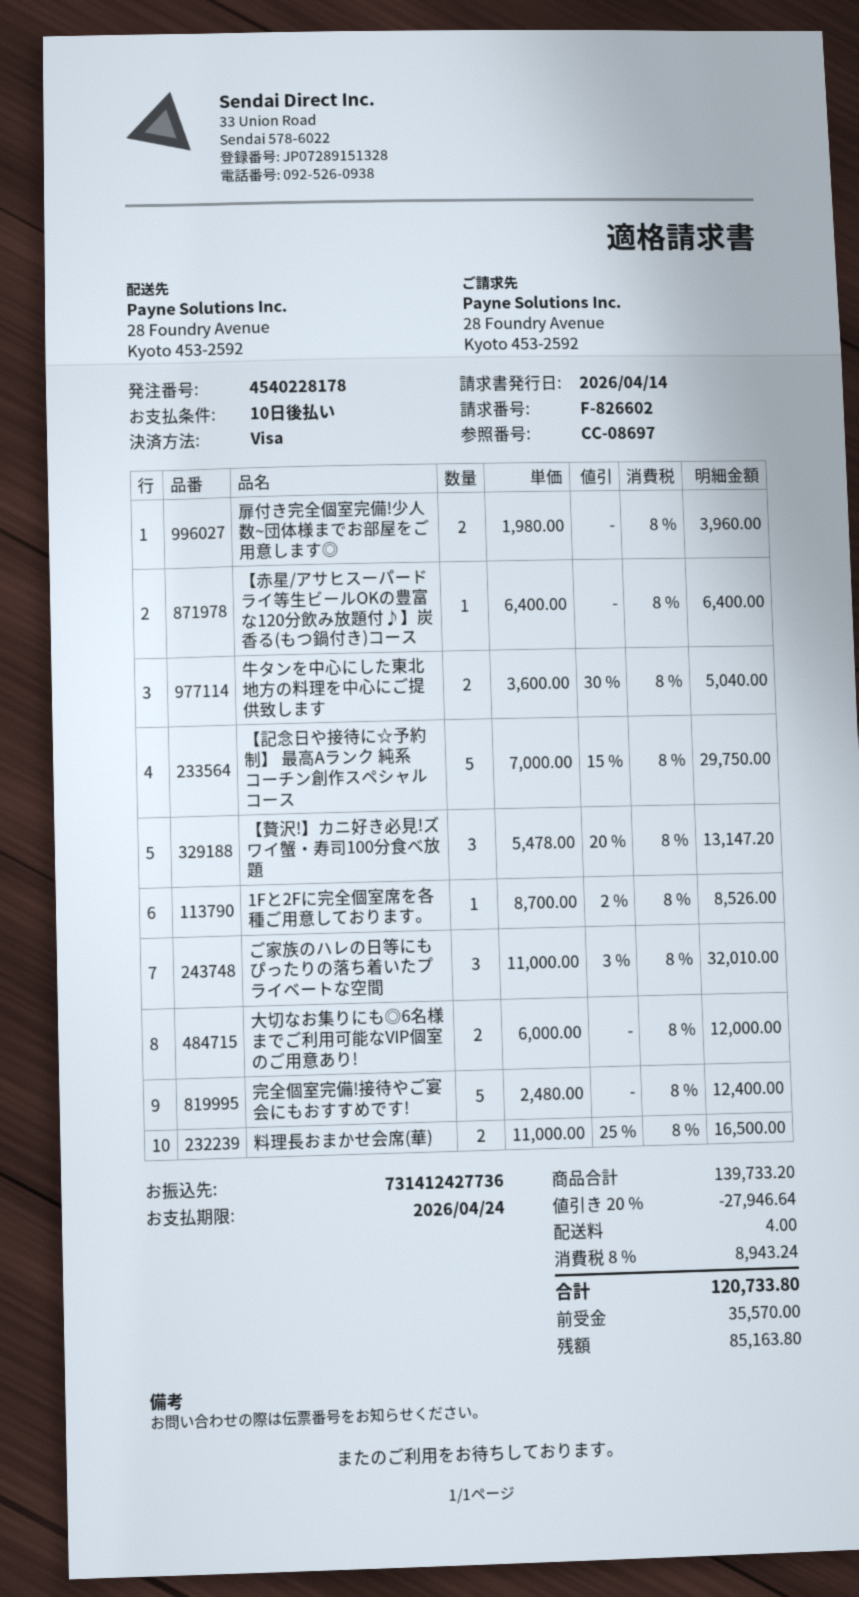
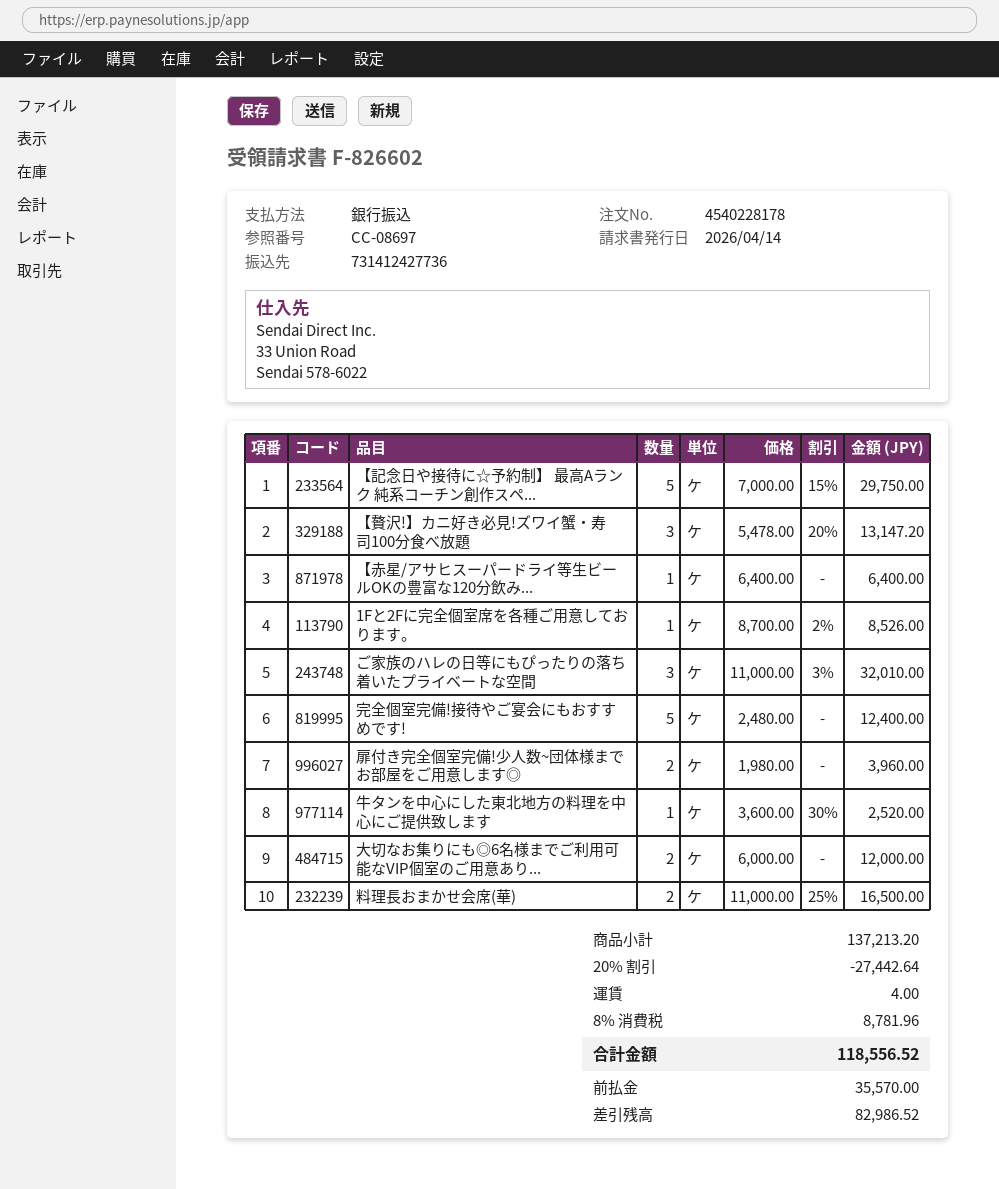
payment method: Visa -> bank transfer
牛タンを中心にした東北地方の料理を中心にご提供致します: 2 x 3600.00 - 30% = 5040.00 -> 1 x 3600.00 - 30% = 2520.00
subtotal: 139733.20 -> 137213.20
discount: 20% = 27946.64 -> 20% = 27442.64
tax: 8% = 8943.24 -> 8% = 8781.96
total: 120733.80 -> 118556.52
balance: 85163.80 -> 82986.52

